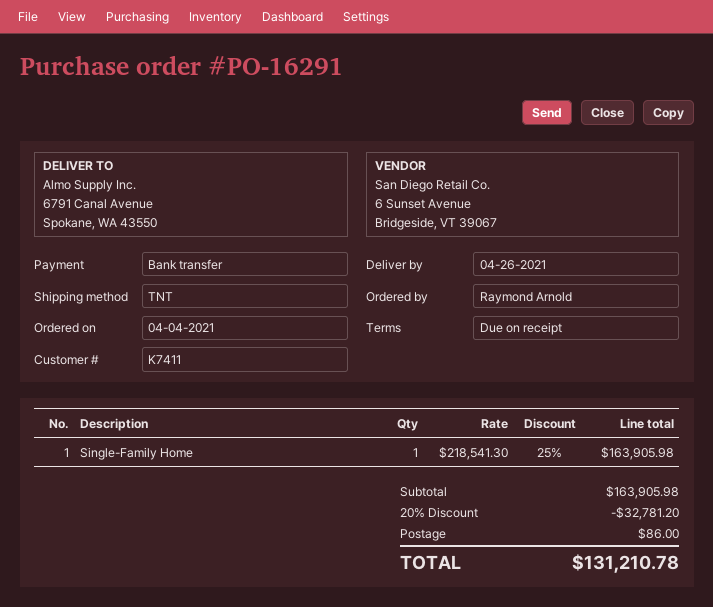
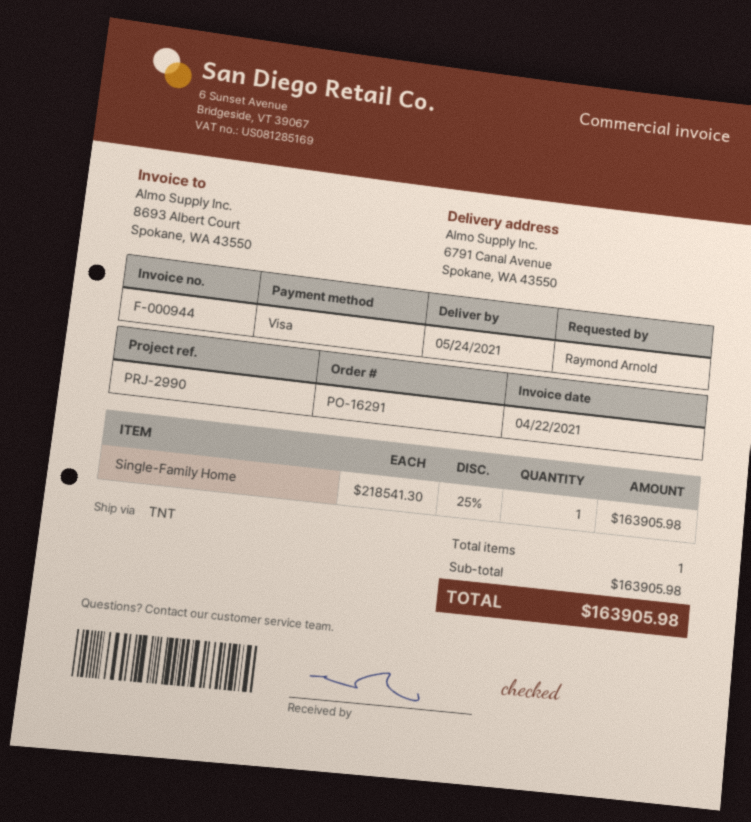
delivery date: 2021-04-26 -> 2021-05-24
payment method: bank transfer -> Visa
discount: 20% = 32781.20 -> none
shipping: 86.00 -> none
total: 131210.78 -> 163905.98

